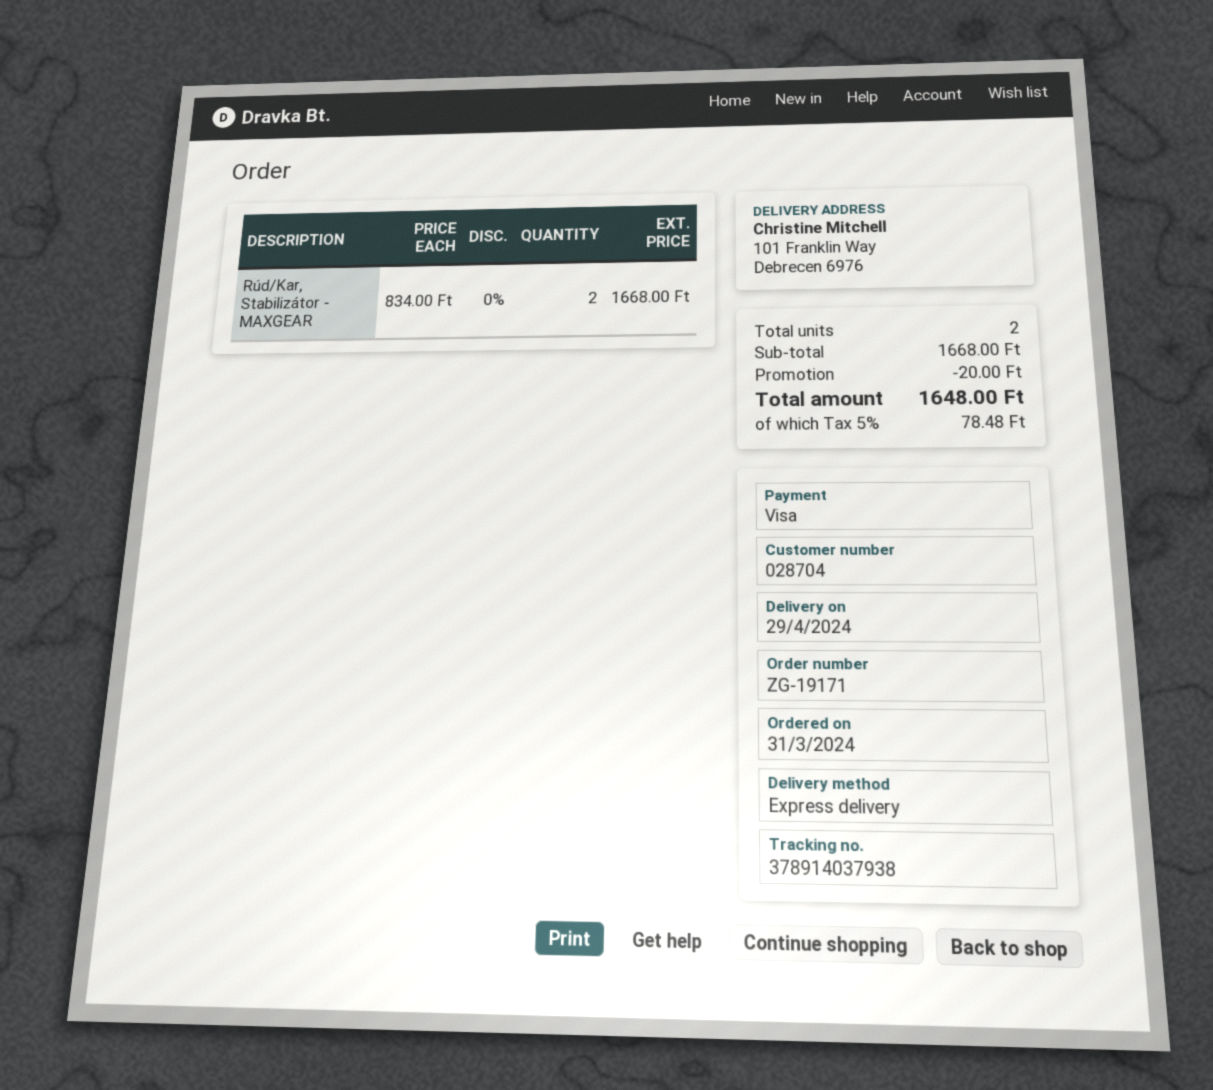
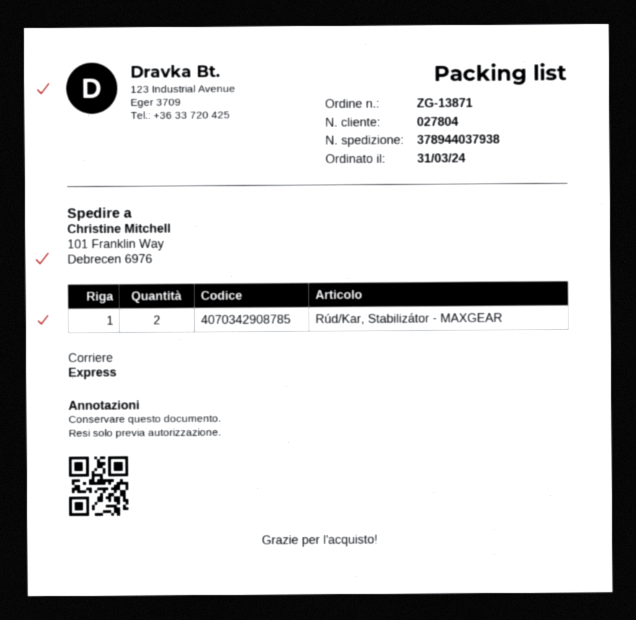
order number: ZG-19171 -> ZG-13871
customer number: 028704 -> 027804
tracking number: 378914037938 -> 378944037938

